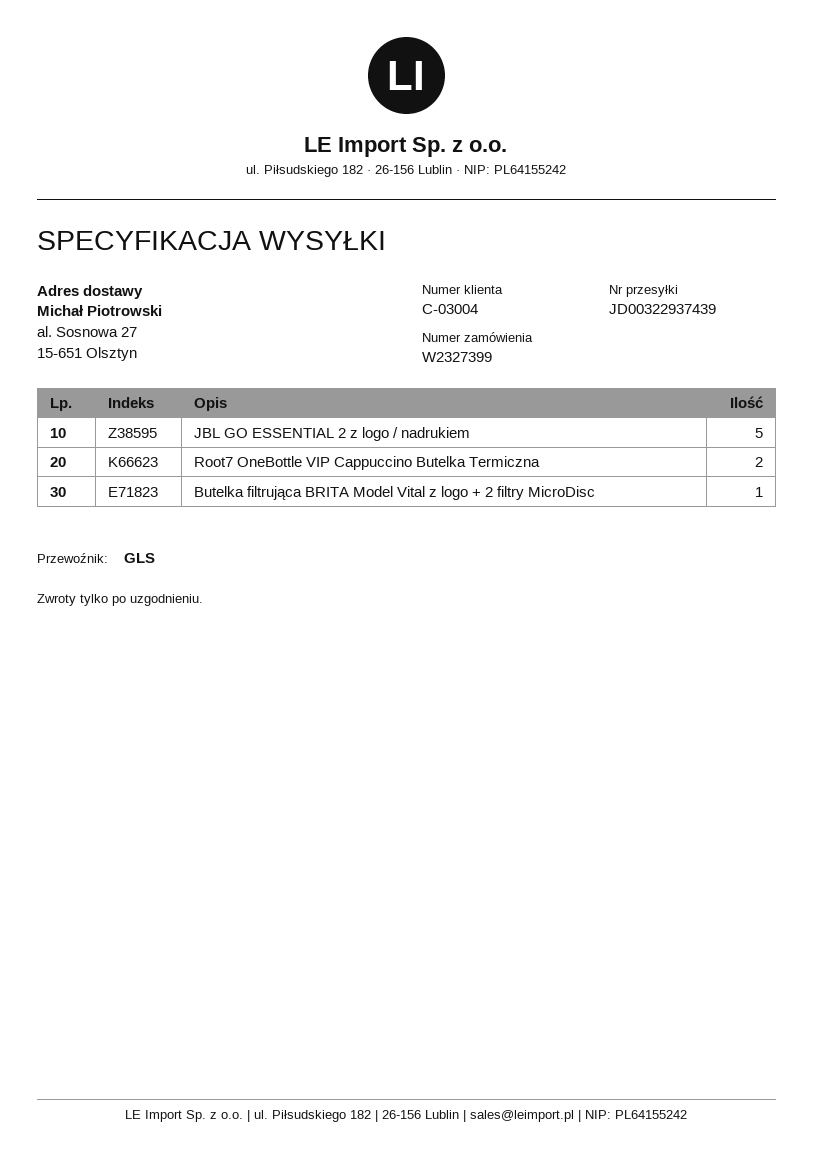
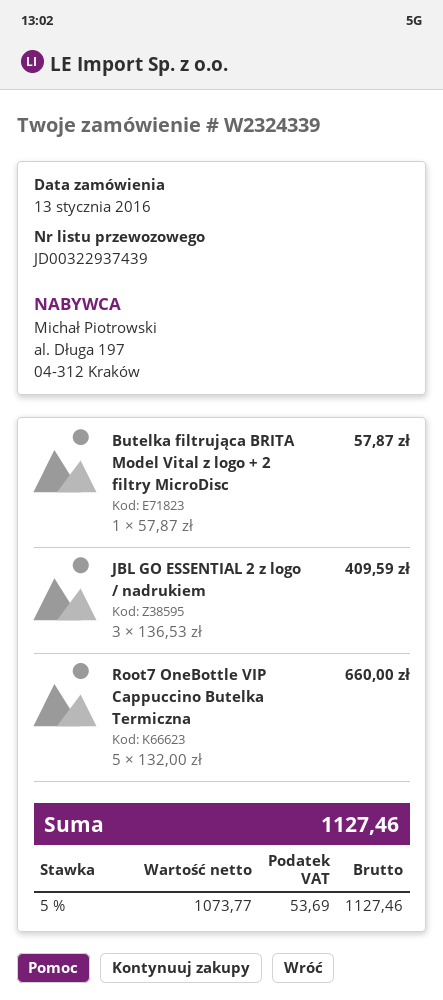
order number: W2327399 -> W2324339
JBL GO ESSENTIAL 2 z logo / nadrukiem: 5 -> 3
Root7 OneBottle VIP Cappuccino Butelka Termiczna: 2 -> 5

